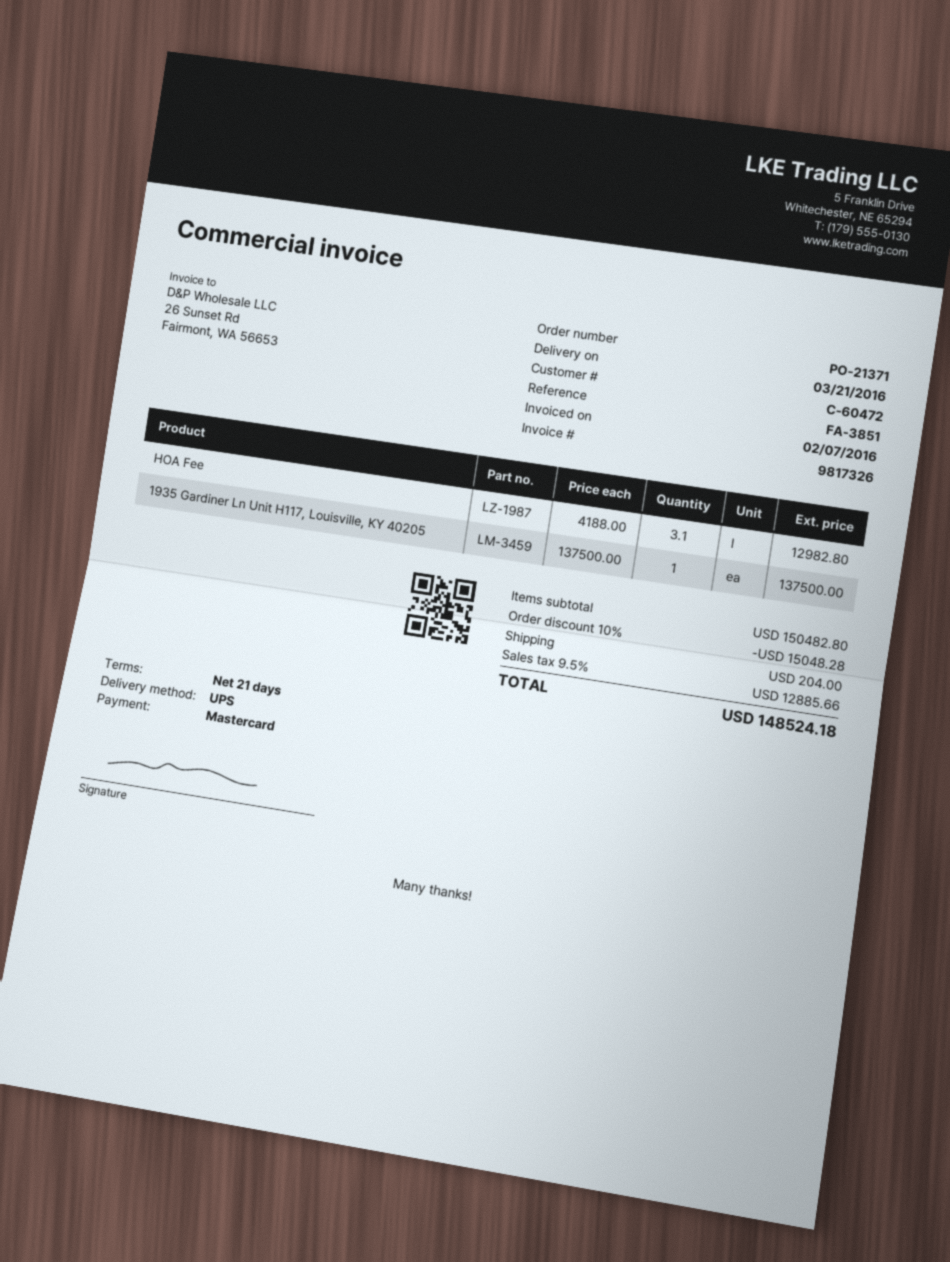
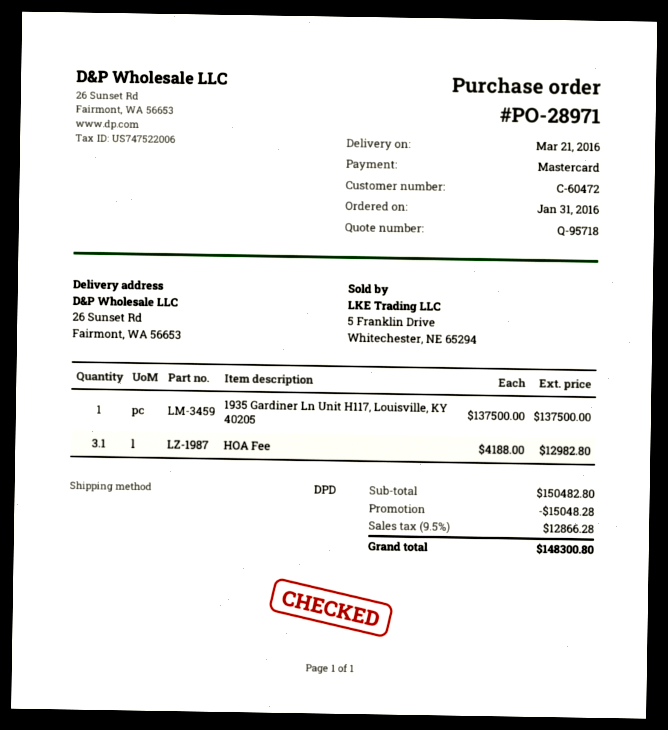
order number: PO-21371 -> PO-28971
shipping method: UPS -> DPD
shipping: 204.00 -> none
tax: 9.5% = 12885.66 -> 9.5% = 12866.28
total: 148524.18 -> 148300.80

